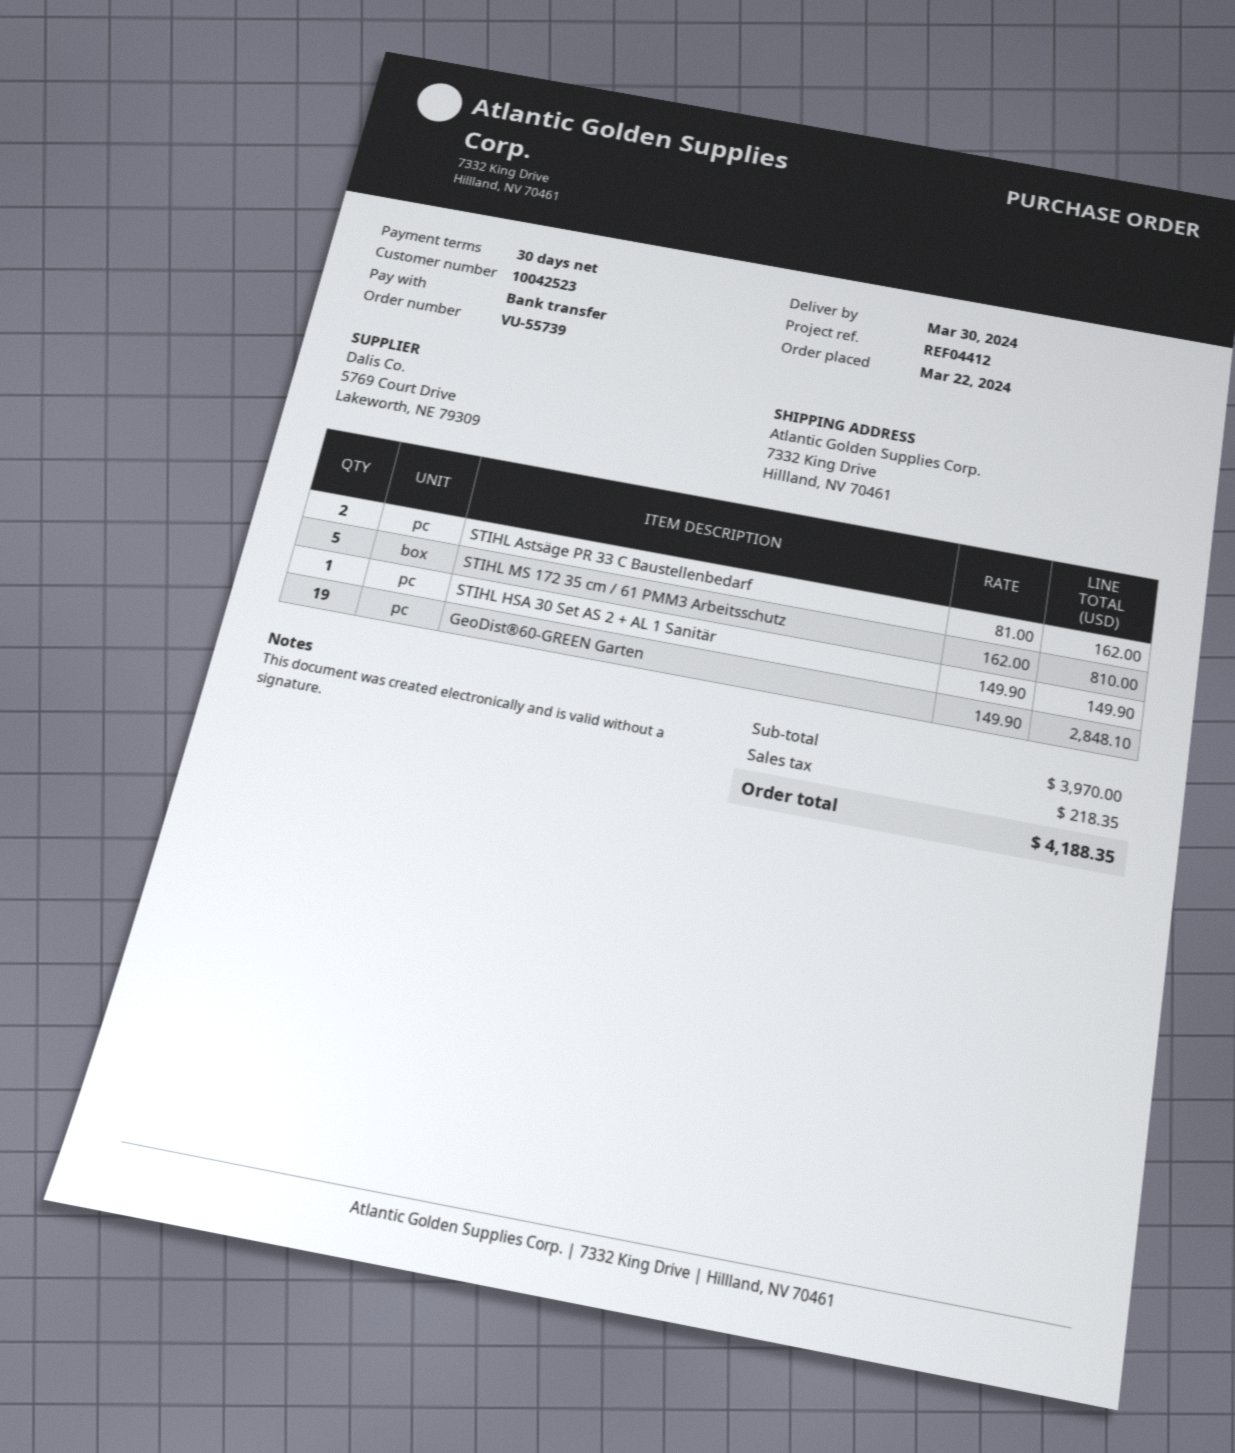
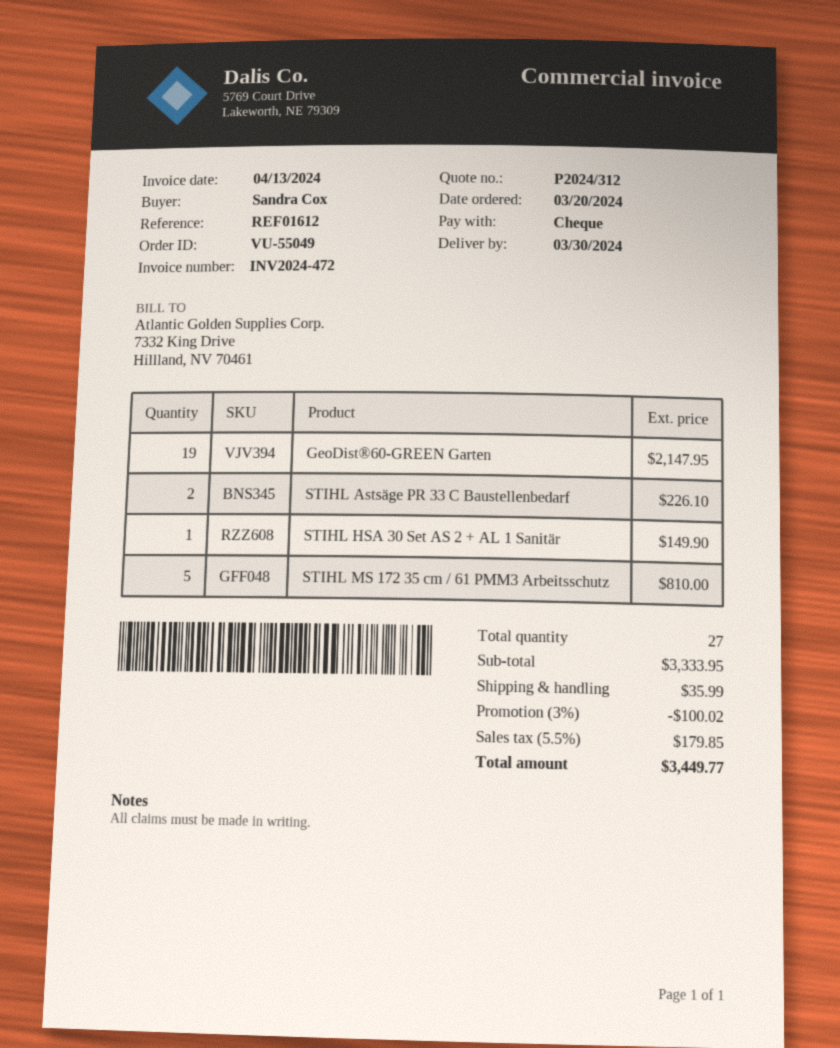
order number: VU-55739 -> VU-55049
order date: 2024-03-22 -> 2024-03-20
reference: REF04412 -> REF01612
payment method: bank transfer -> cheque
STIHL Astsäge PR 33 C Baustellenbedarf: 2 for 162.00 -> 2 for 226.10
GeoDist®60-GREEN Garten: 19 for 2848.10 -> 19 for 2147.95
subtotal: 3970.00 -> 3333.95
discount: none -> 3% = 100.02
shipping: none -> 35.99
tax: 218.35 -> 179.85
total: 4188.35 -> 3449.77

